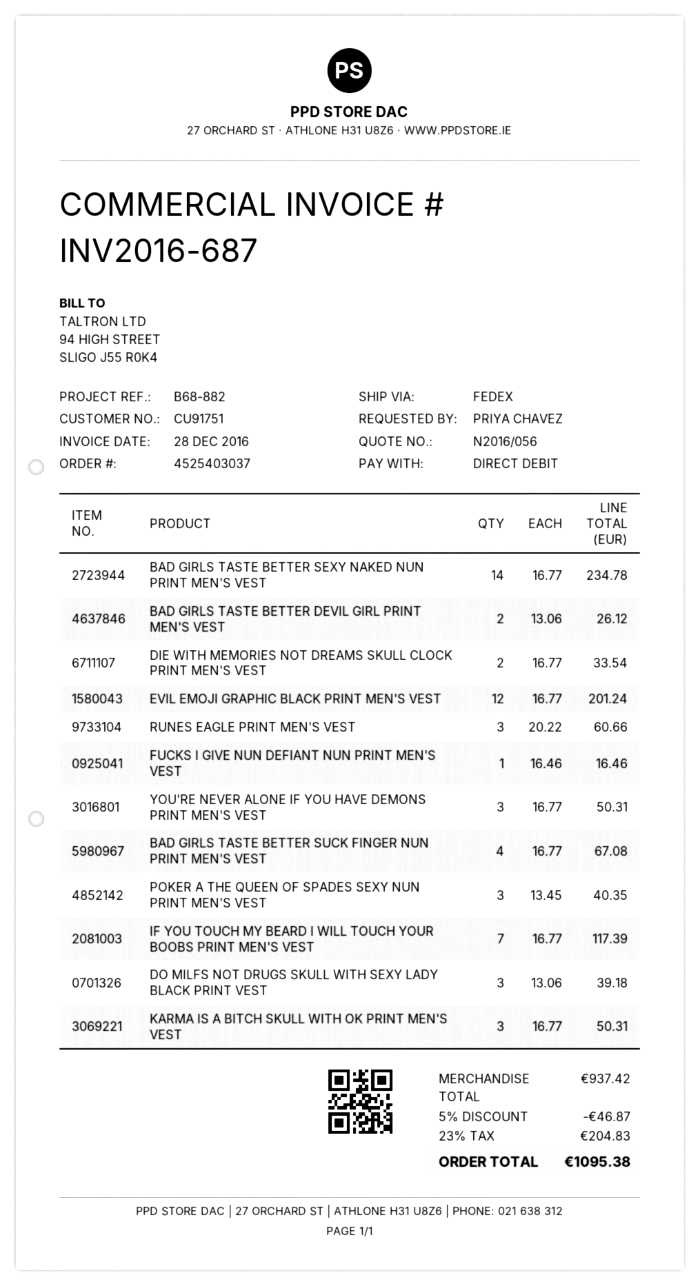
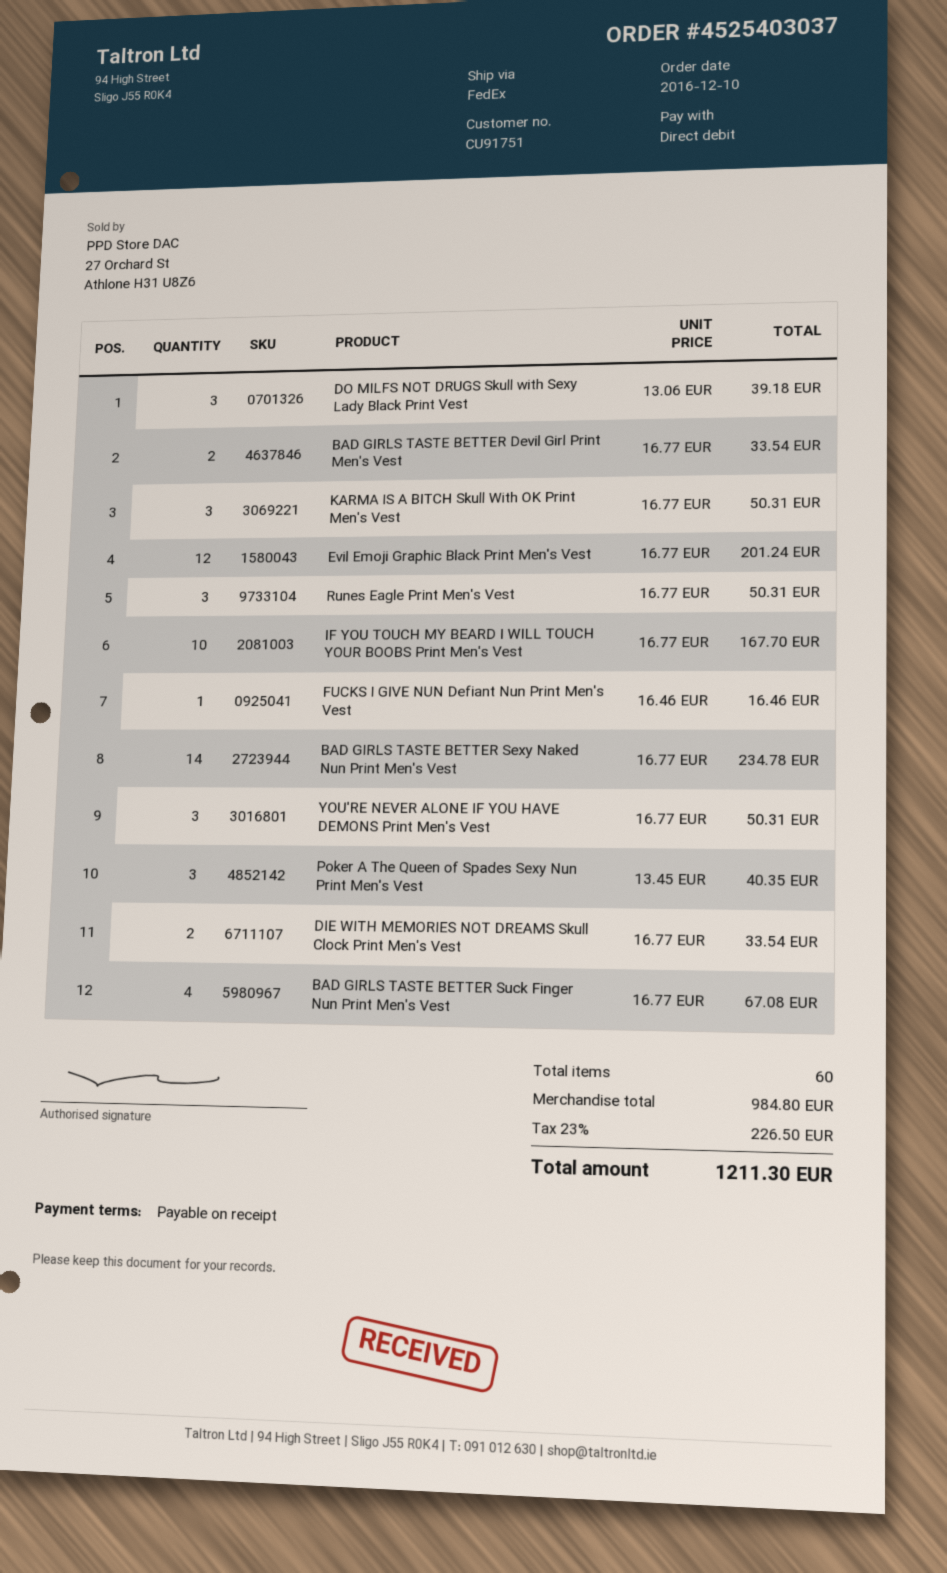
BAD GIRLS TASTE BETTER DEVIL GIRL PRINT MEN'S VEST: 2 x 13.06 = 26.12 -> 2 x 16.77 = 33.54
RUNES EAGLE PRINT MEN'S VEST: 3 x 20.22 = 60.66 -> 3 x 16.77 = 50.31
IF YOU TOUCH MY BEARD I WILL TOUCH YOUR BOOBS PRINT MEN'S VEST: 7 x 16.77 = 117.39 -> 10 x 16.77 = 167.70
subtotal: 937.42 -> 984.80
discount: 5% = 46.87 -> none
tax: 23% = 204.83 -> 23% = 226.50
total: 1095.38 -> 1211.30

